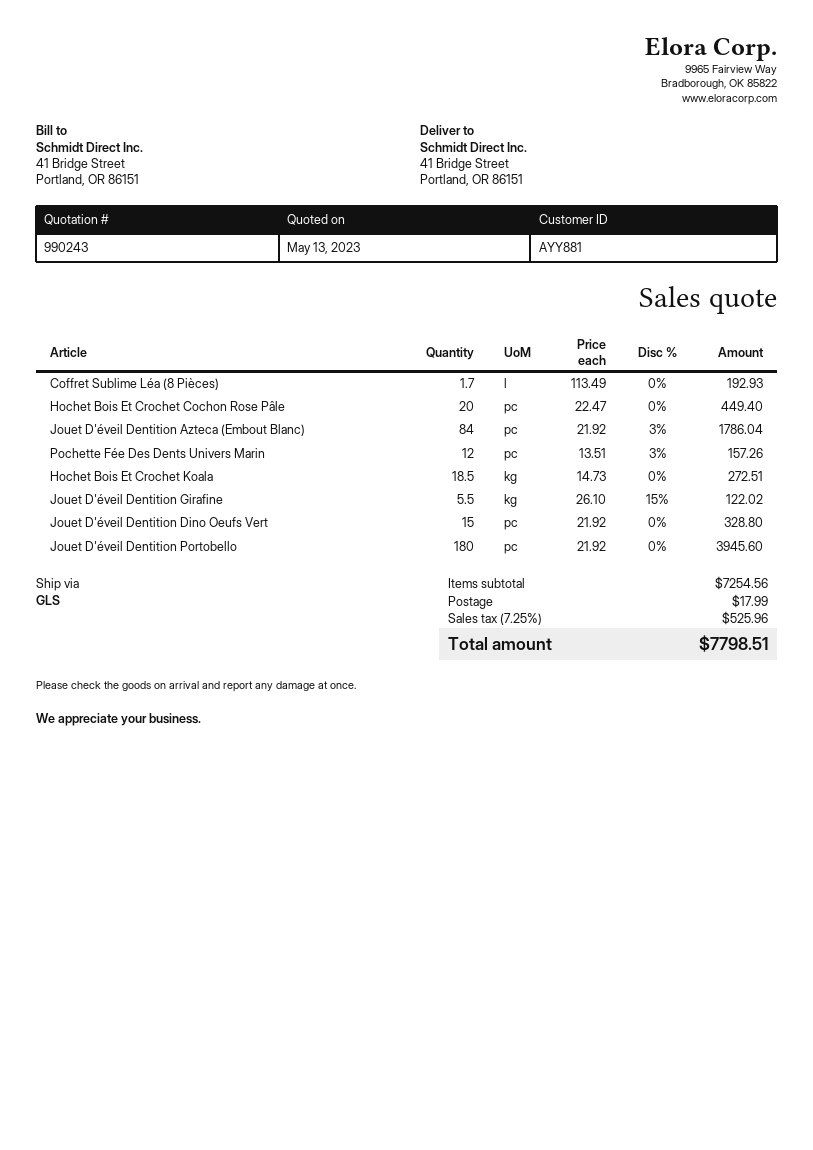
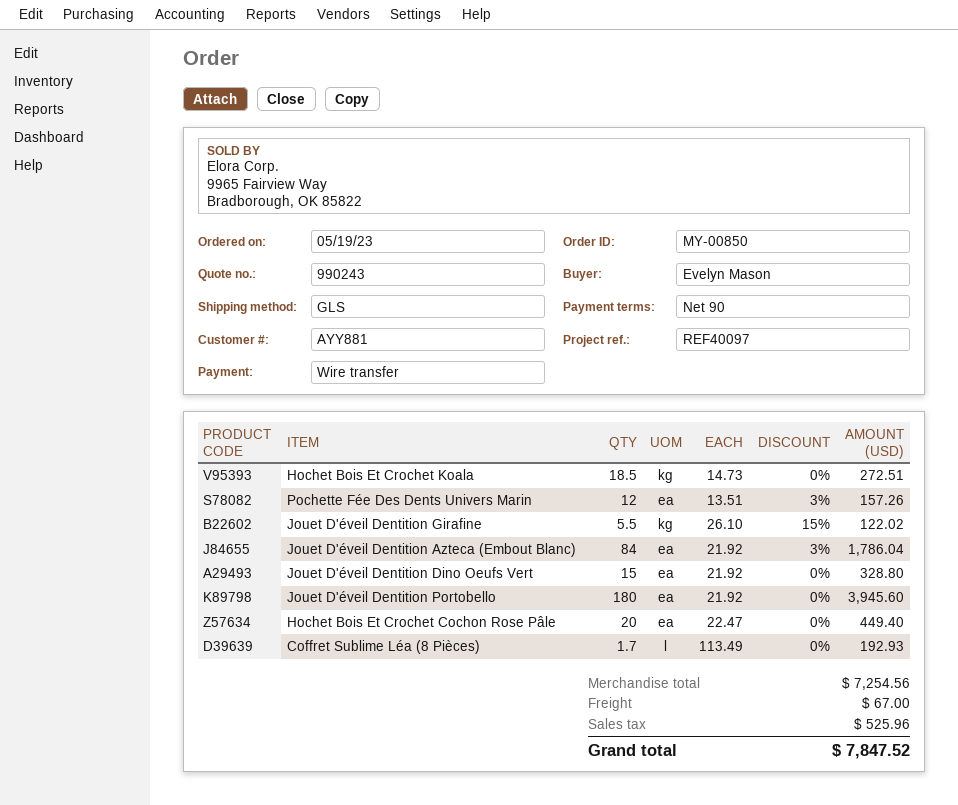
shipping: 17.99 -> 67.00
total: 7798.51 -> 7847.52

